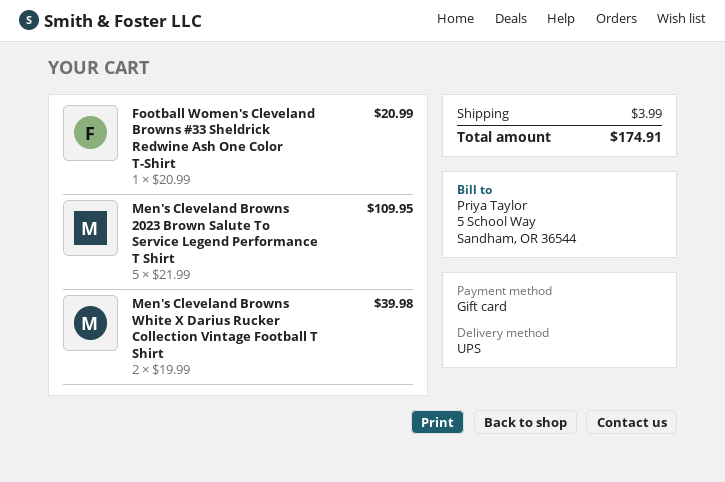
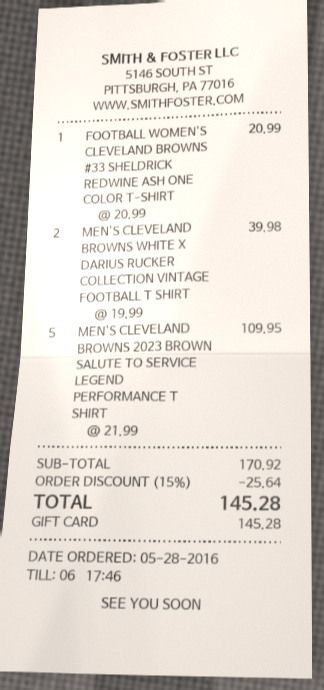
discount: none -> 15% = 25.64
shipping: 3.99 -> none
total: 174.91 -> 145.28

